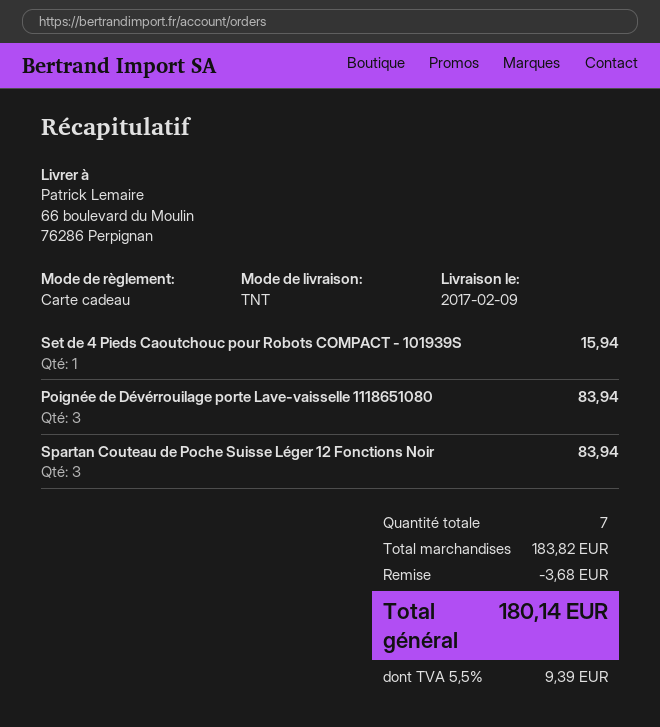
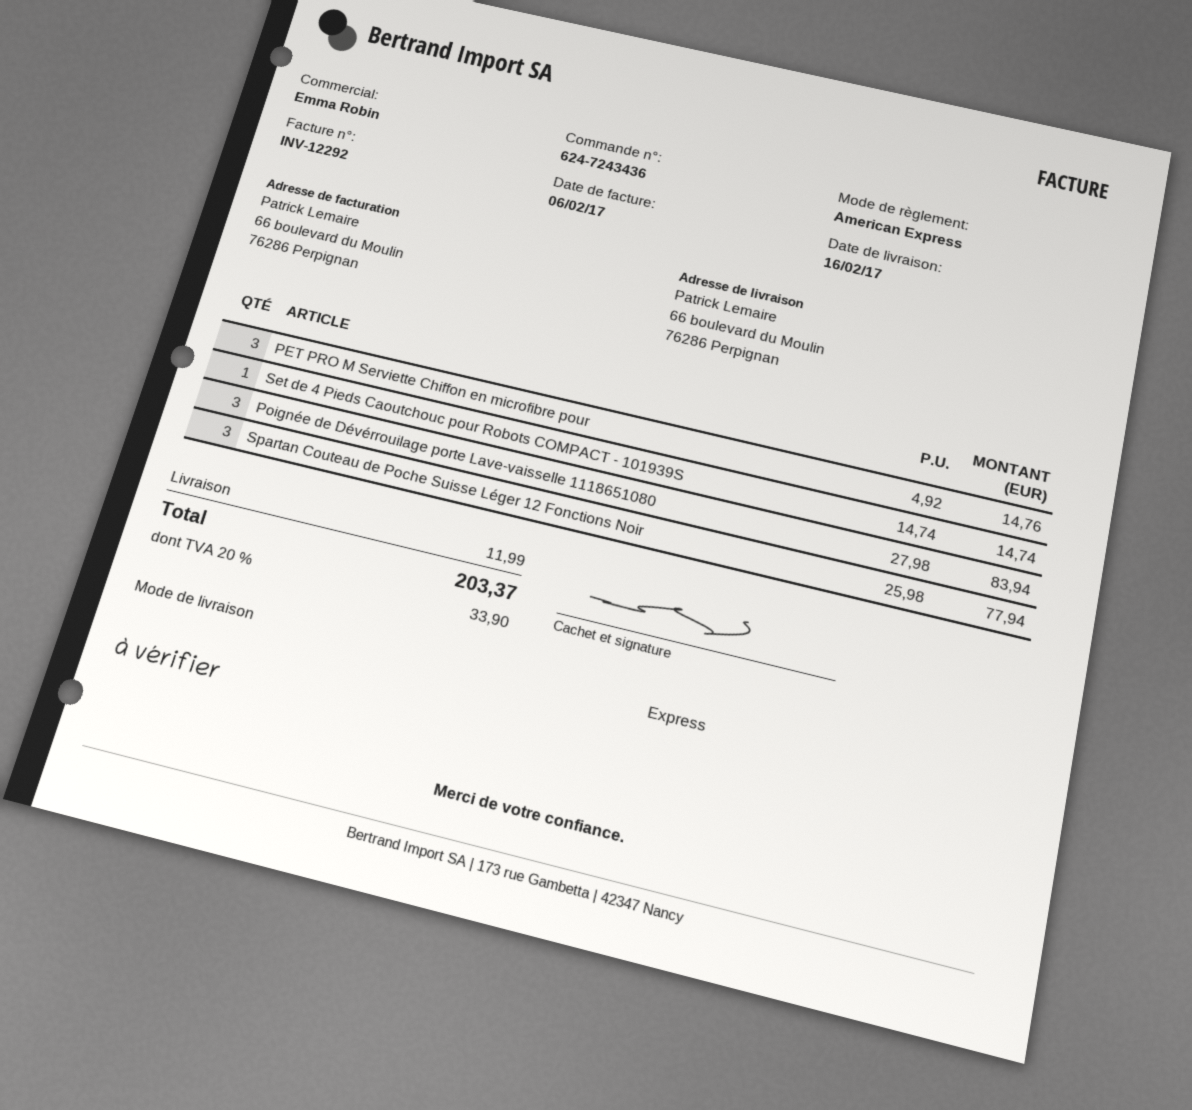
delivery date: 2017-02-09 -> 2017-02-16
payment method: gift card -> American Express
shipping method: TNT -> express
Set de 4 Pieds Caoutchouc pour Robots COMPACT - 101939S: 1 for 15.94 -> 1 for 14.74
Spartan Couteau de Poche Suisse Léger 12 Fonctions Noir: 3 for 83.94 -> 3 for 77.94
PET PRO M Serviette Chiffon en microfibre pour: none -> 3 for 14.76
discount: 3.68 -> none
shipping: none -> 11.99
tax: 5.5% = 9.39 -> 20% = 33.90
total: 180.14 -> 203.37

